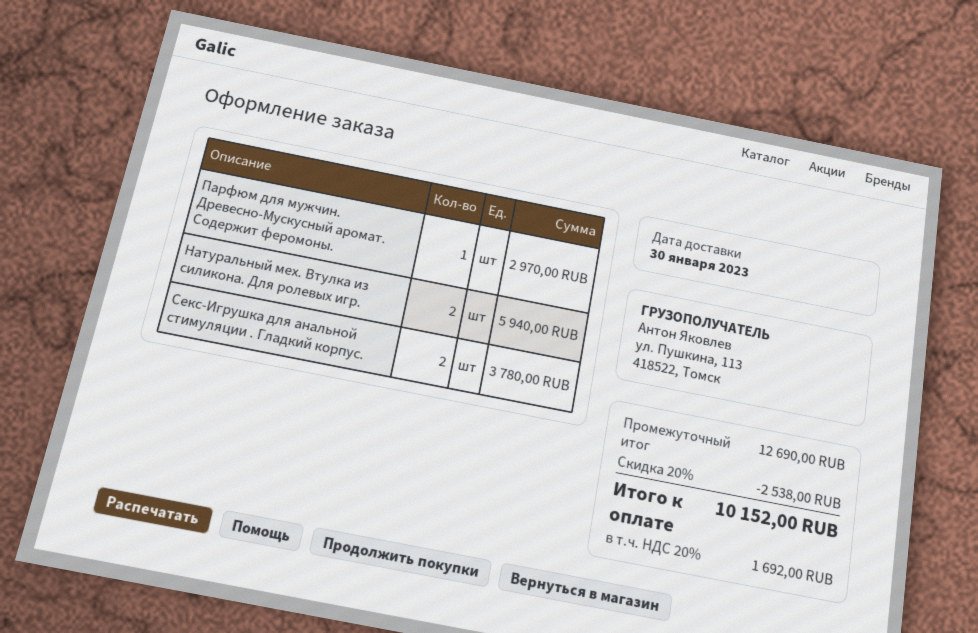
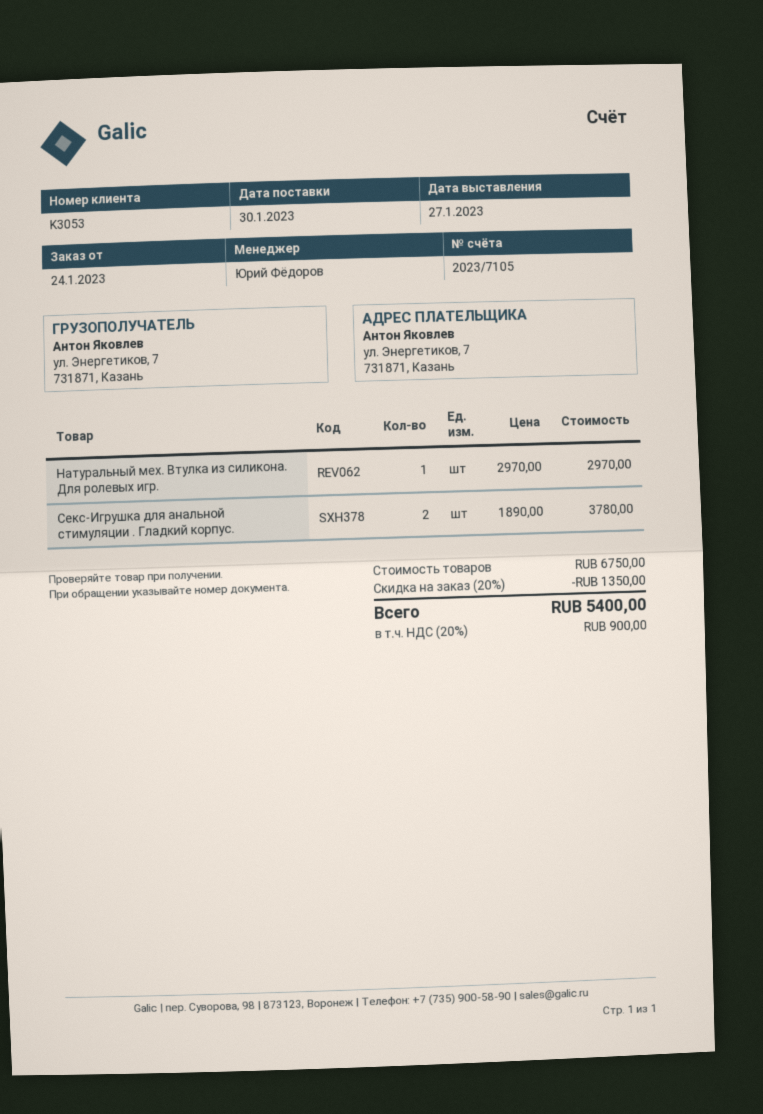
ship to: ул. Пушкина, 113, 418522, Томск -> ул. Энергетиков, 7, 731871, Казань
Парфюм для мужчин. Древесно-Мускусный аромат. Содержит феромоны.: 1 for 2970.00 -> none
Натуральный мех. Втулка из силикона. Для ролевых игр.: 2 for 5940.00 -> 1 for 2970.00
subtotal: 12690.00 -> 6750.00
discount: 20% = 2538.00 -> 20% = 1350.00
tax: 20% = 1692.00 -> 20% = 900.00
total: 10152.00 -> 5400.00

